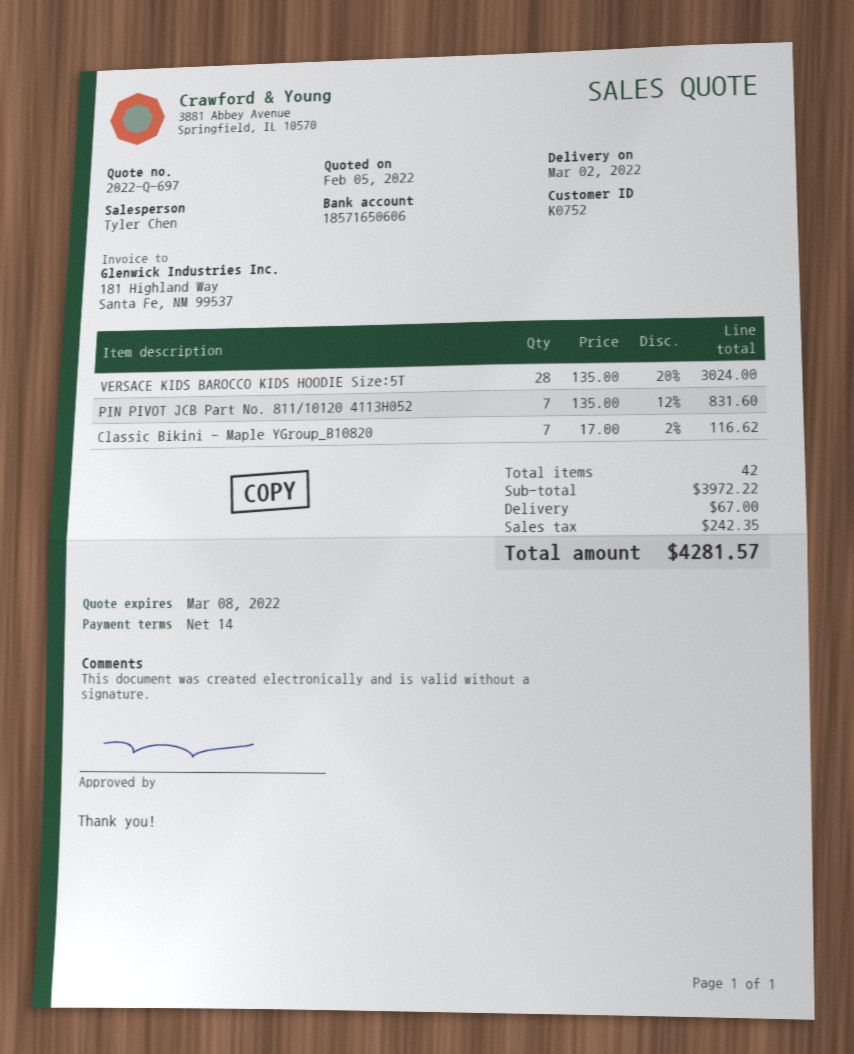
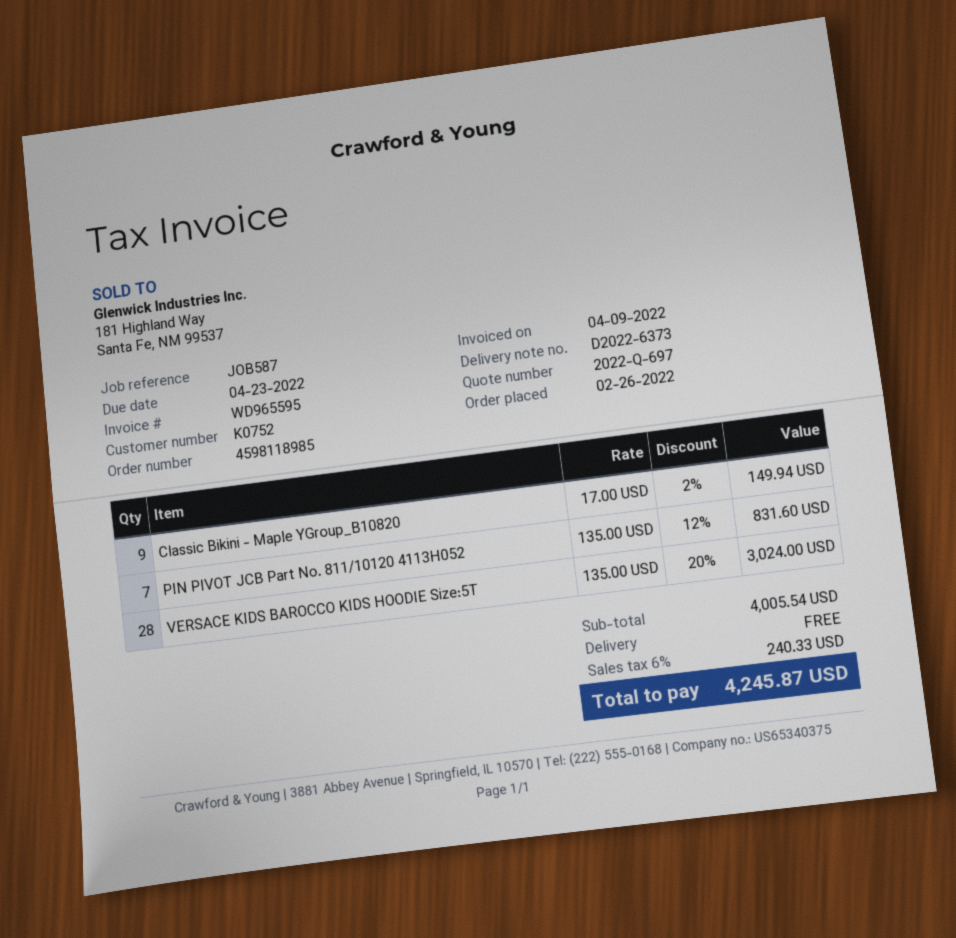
Classic Bikini - Maple YGroup_B10820: 7 x 17.00 - 2% = 116.62 -> 9 x 17.00 - 2% = 149.94
subtotal: 3972.22 -> 4005.54
shipping: 67.00 -> 0.00
tax: 242.35 -> 240.33
total: 4281.57 -> 4245.87

